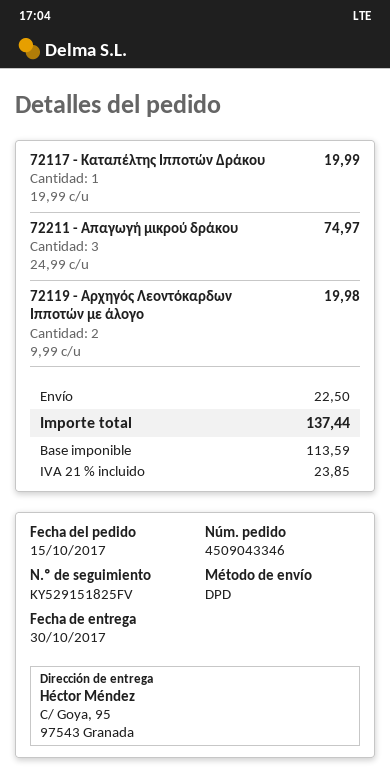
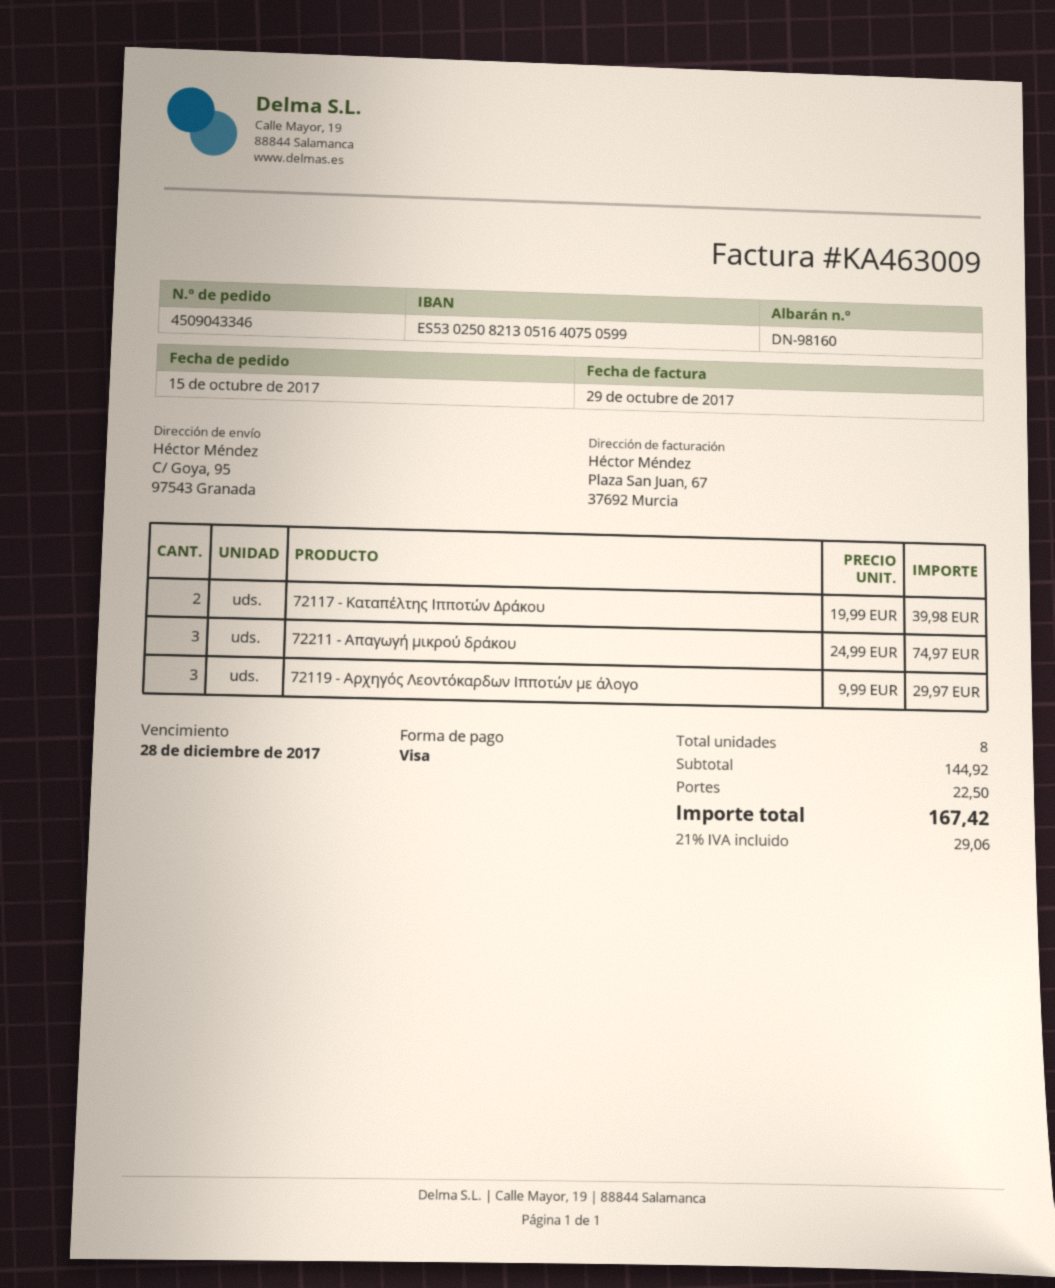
72117 - Καταπέλτης Ιπποτών Δράκου: 1 x 19.99 = 19.99 -> 2 x 19.99 = 39.98
72119 - Αρχηγός Λεοντόκαρδων Ιπποτών με άλογο: 2 x 9.99 = 19.98 -> 3 x 9.99 = 29.97
tax: 21% = 23.85 -> 21% = 29.06
total: 137.44 -> 167.42

